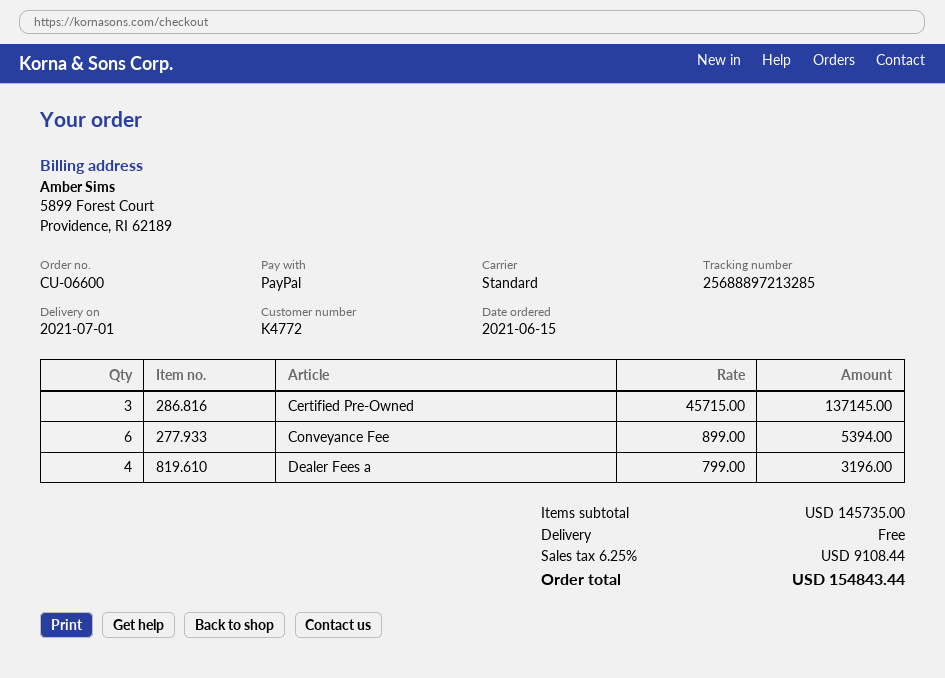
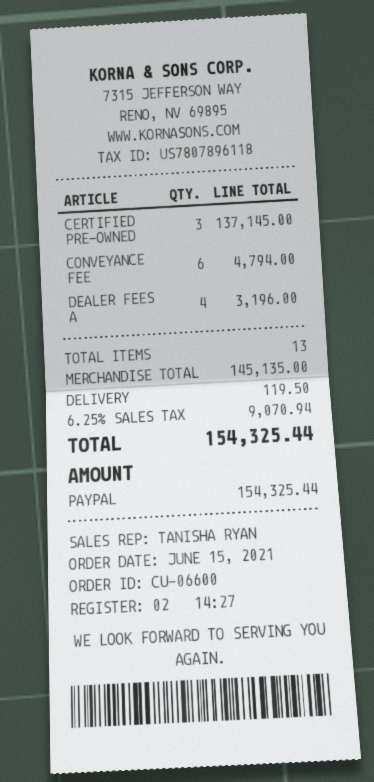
Conveyance Fee: 6 for 5394.00 -> 6 for 4794.00
subtotal: 145735.00 -> 145135.00
shipping: 0.00 -> 119.50
tax: 6.25% = 9108.44 -> 6.25% = 9070.94
total: 154843.44 -> 154325.44

